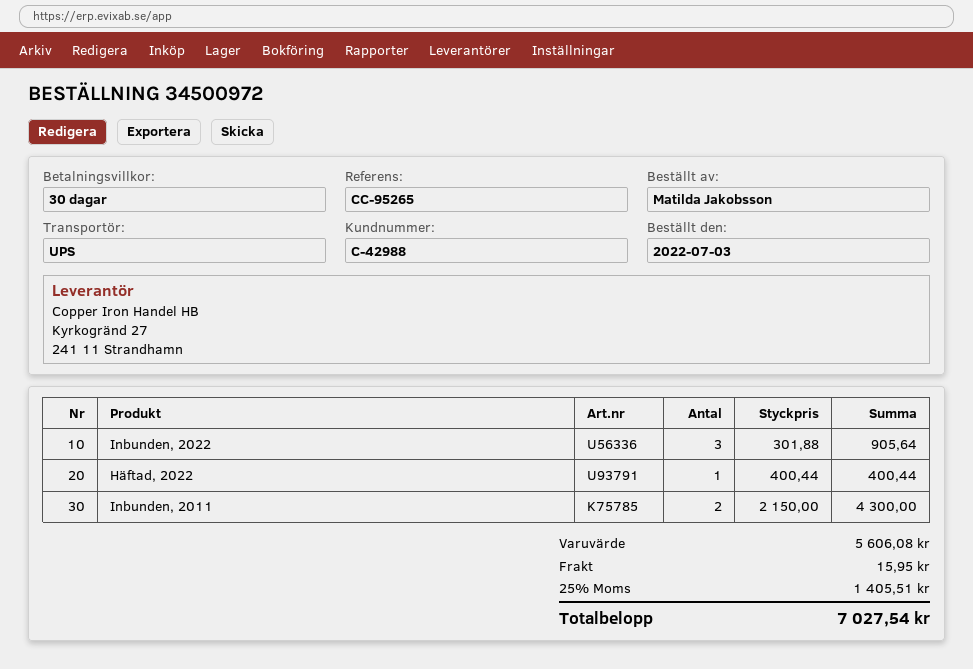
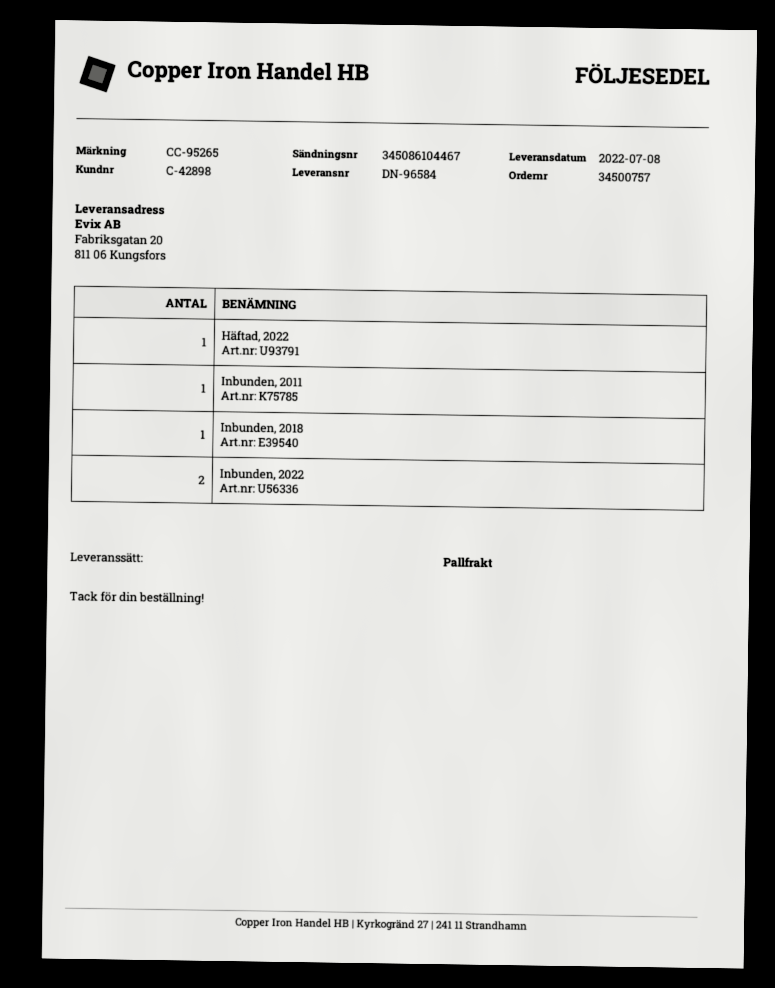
order number: 34500972 -> 34500757
customer number: C-42988 -> C-42898
shipping method: UPS -> pallet freight
Inbunden, 2022: 3 -> 2
Inbunden, 2011: 2 -> 1
Inbunden, 2018: none -> 1

